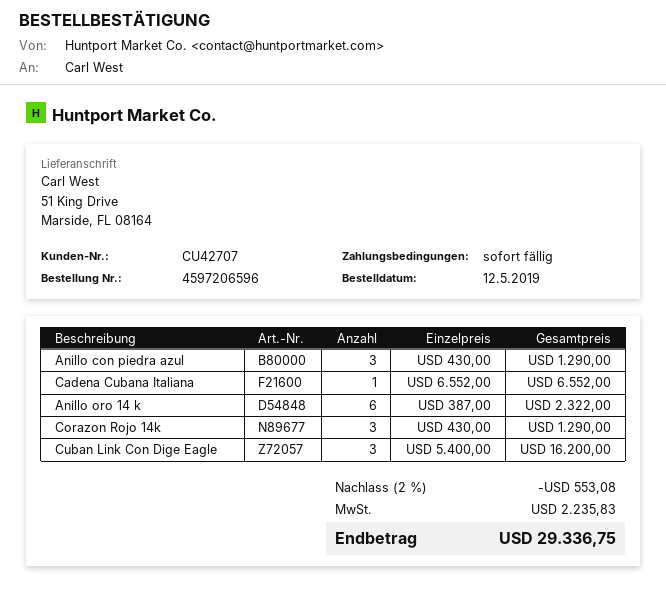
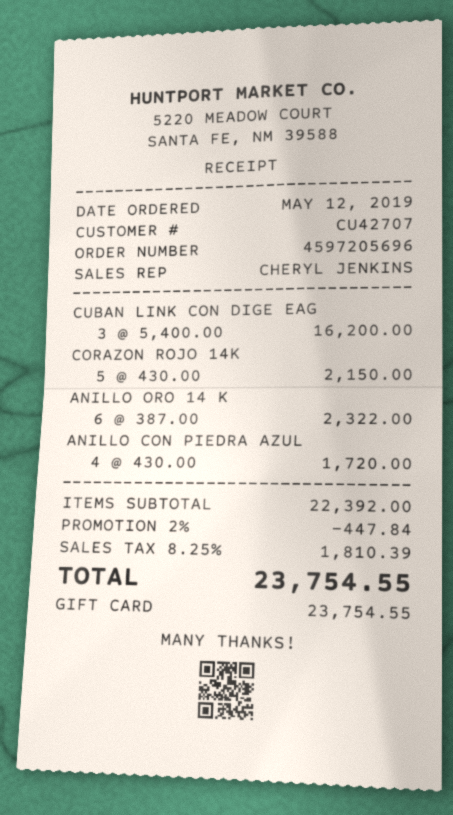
order number: 4597206596 -> 4597205696
Anillo con piedra azul: 3 x 430.00 = 1290.00 -> 4 x 430.00 = 1720.00
Cadena Cubana Italiana: 1 x 6552.00 = 6552.00 -> none
Corazon Rojo 14k: 3 x 430.00 = 1290.00 -> 5 x 430.00 = 2150.00
discount: 2% = 553.08 -> 2% = 447.84
tax: 2235.83 -> 1810.39
total: 29336.75 -> 23754.55

